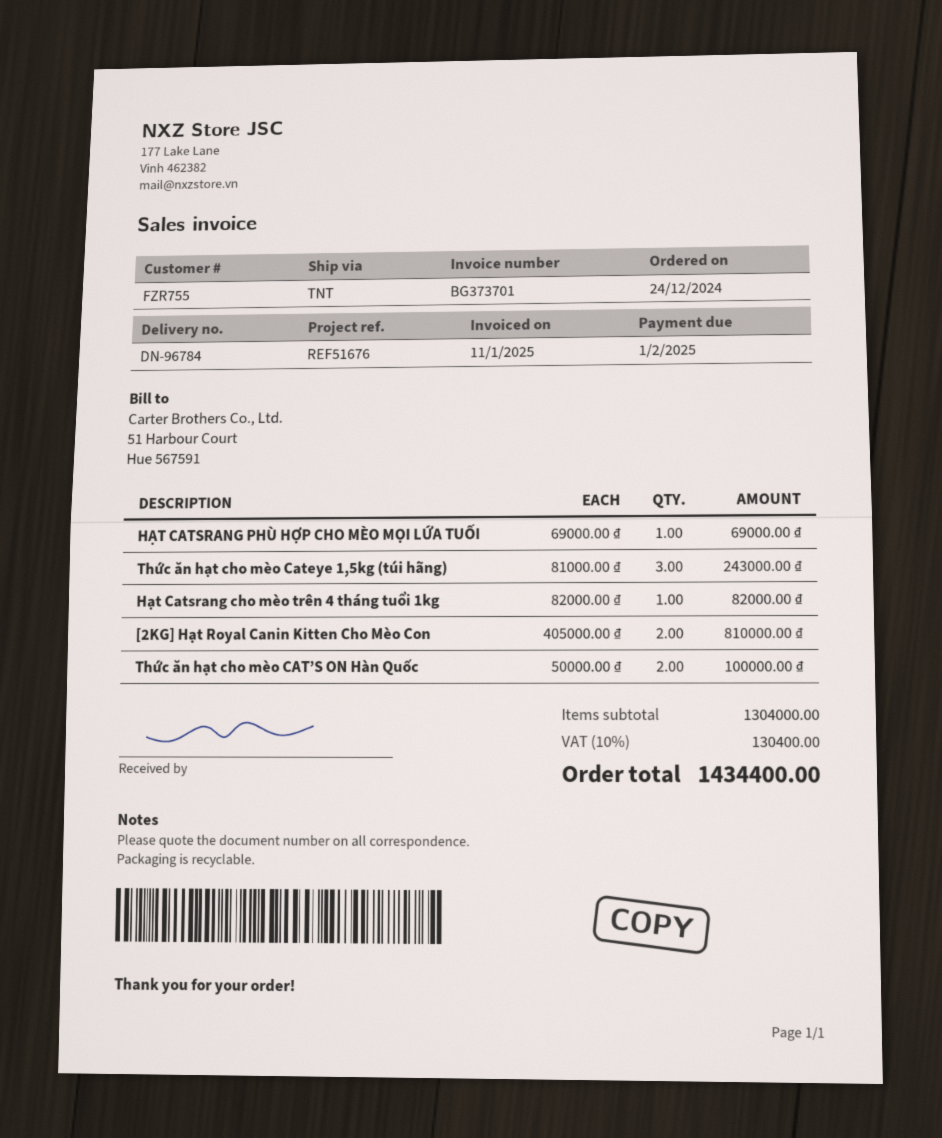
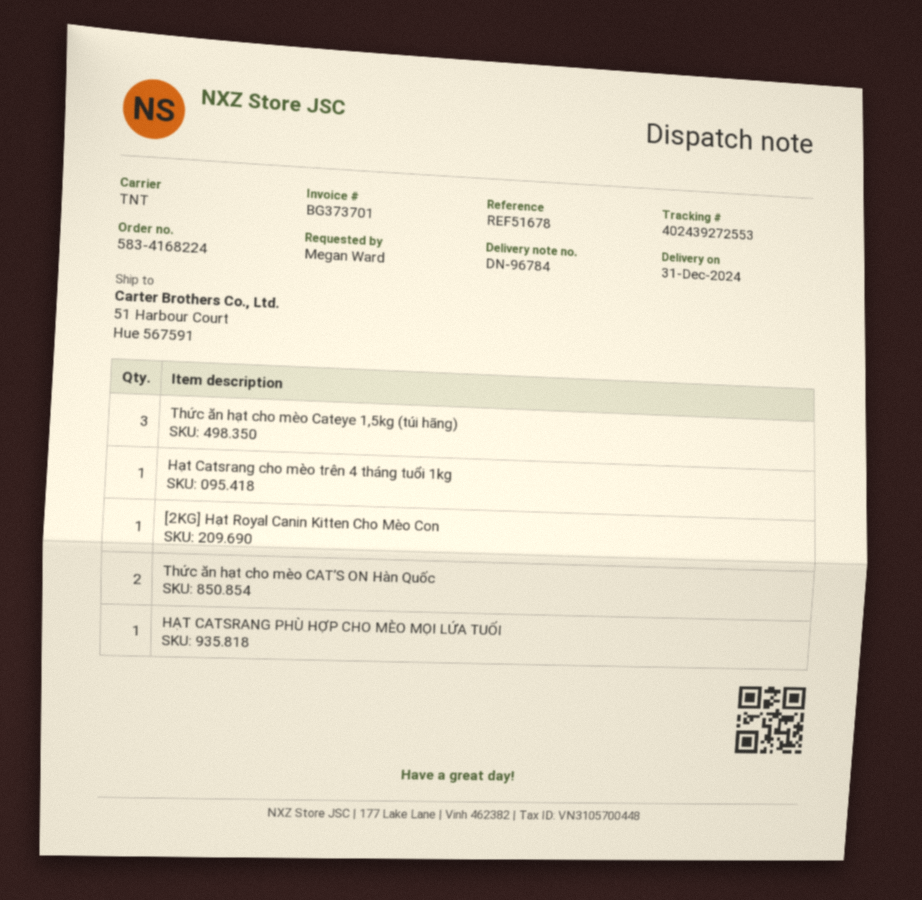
reference: REF51676 -> REF51678
[2KG] Hạt Royal Canin Kitten Cho Mèo Con: 2 -> 1

